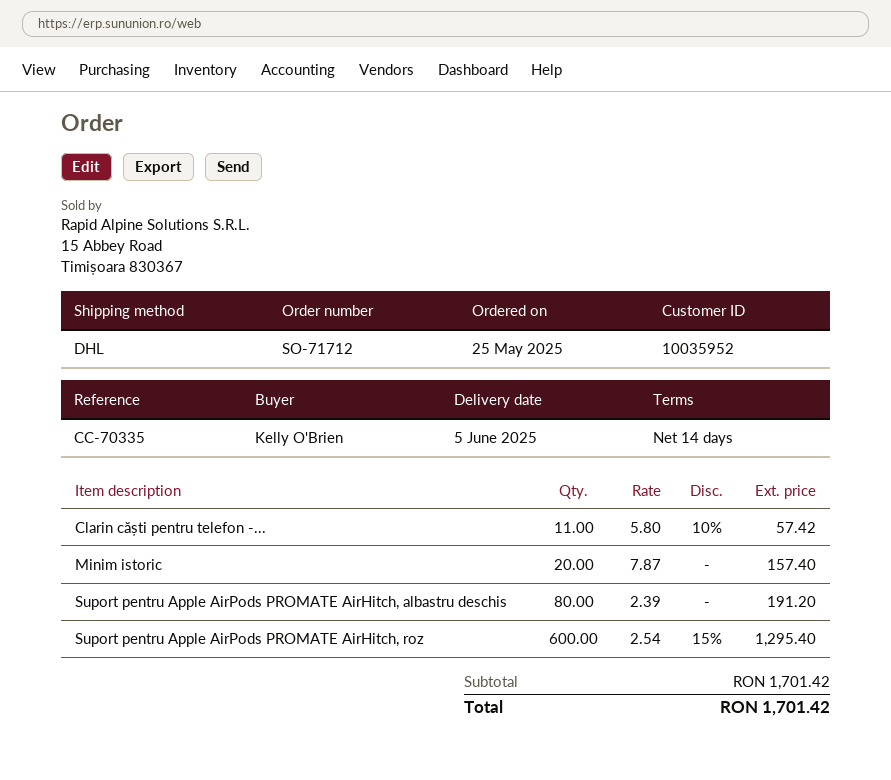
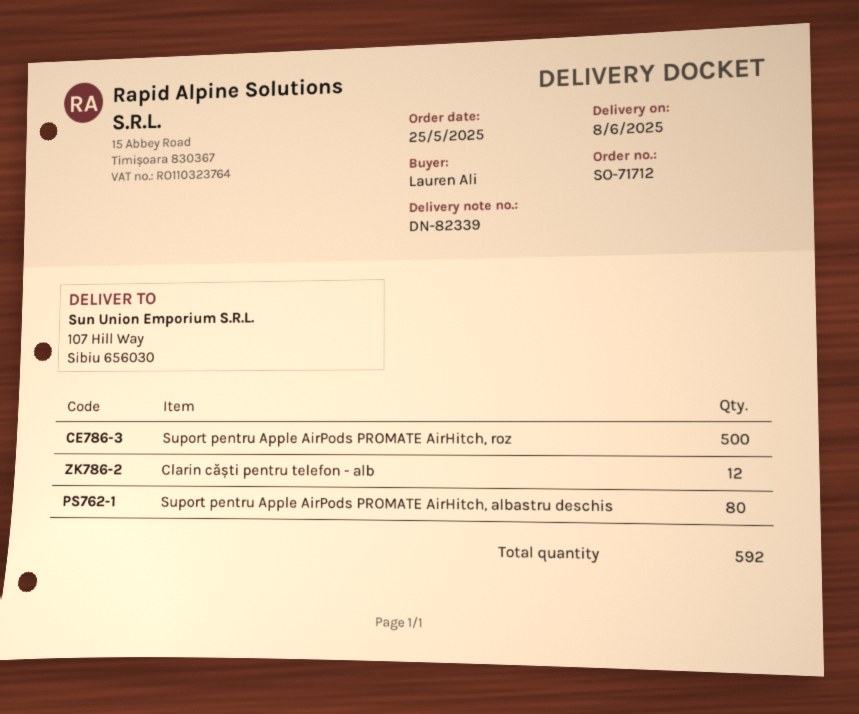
delivery date: 2025-06-05 -> 2025-06-08
ordered by: Kelly O'Brien -> Lauren Ali
Clarin căști pentru telefon -...: 11 -> 12
Minim istoric: 20 -> none
Suport pentru Apple AirPods PROMATE AirHitch, roz: 600 -> 500

